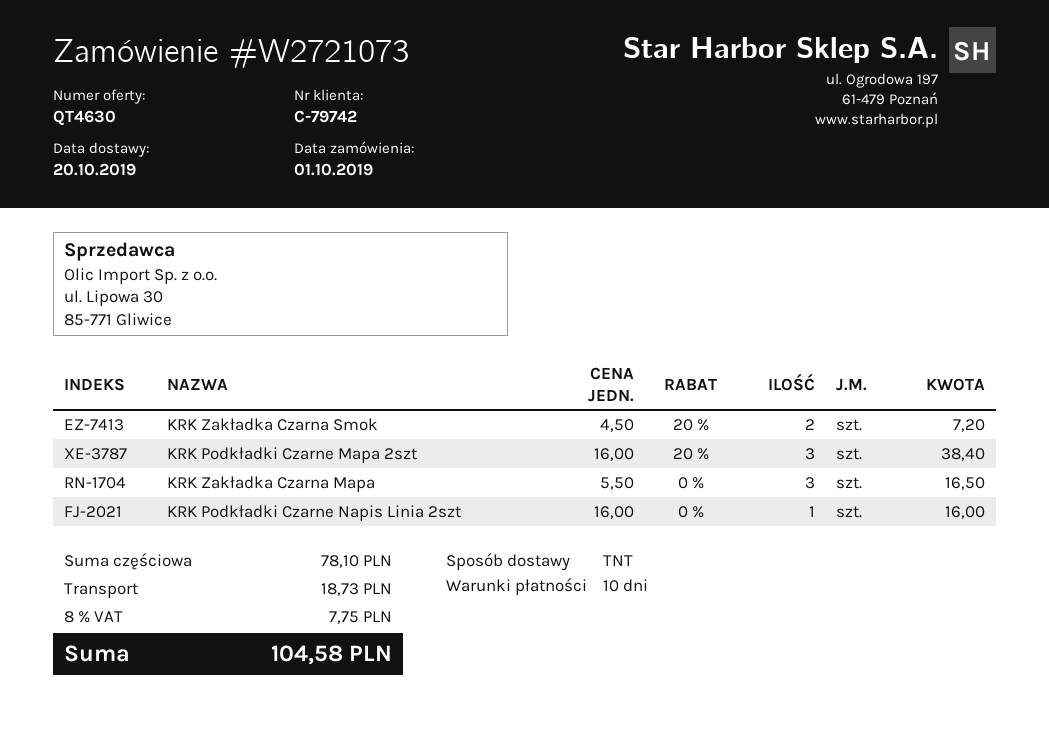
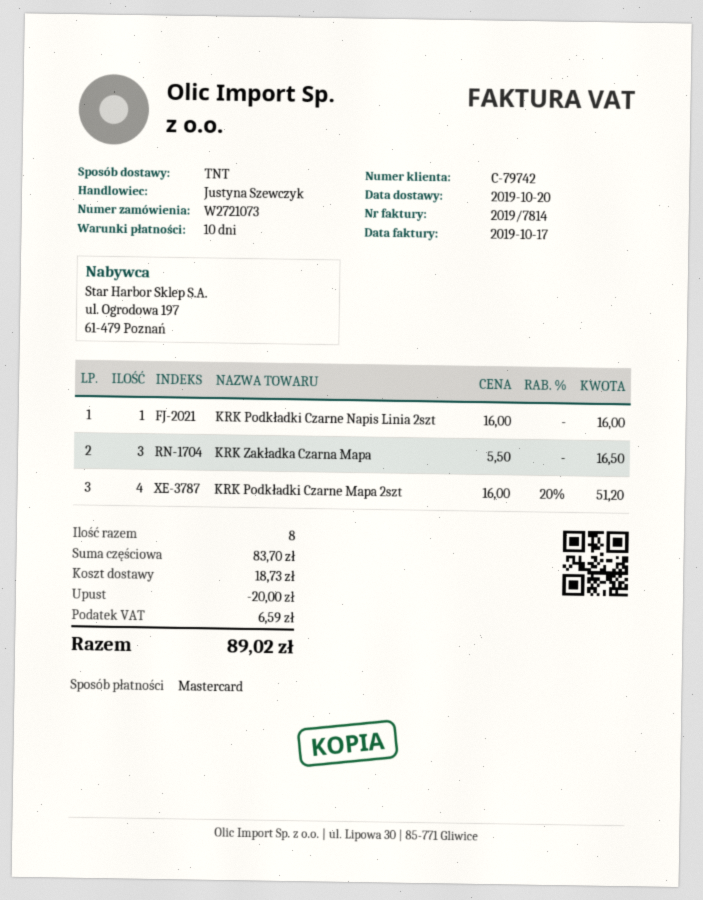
KRK Zakładka Czarna Smok: 2 x 4.50 - 20% = 7.20 -> none
KRK Podkładki Czarne Mapa 2szt: 3 x 16.00 - 20% = 38.40 -> 4 x 16.00 - 20% = 51.20
subtotal: 78.10 -> 83.70
discount: none -> 20.00
tax: 7.75 -> 6.59
total: 104.58 -> 89.02

